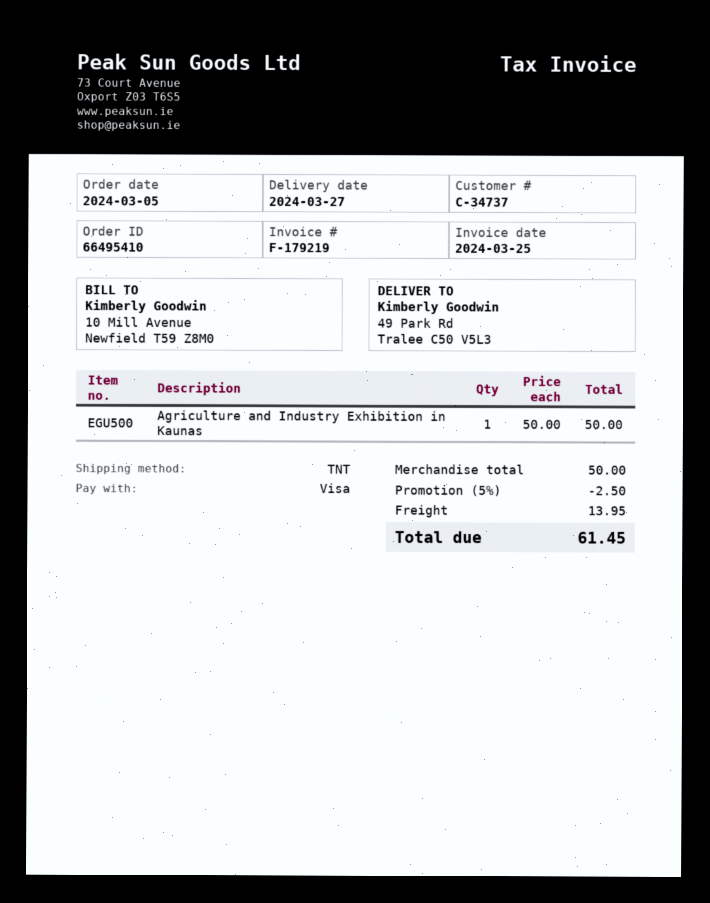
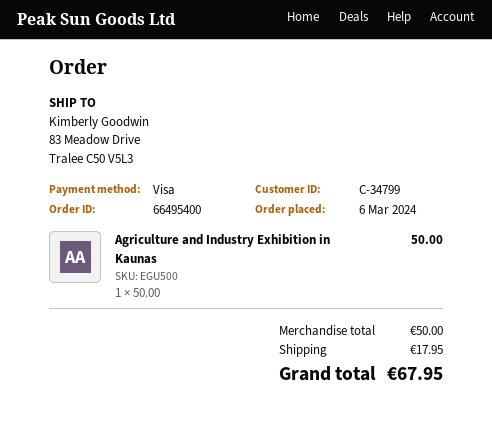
order number: 66495410 -> 66495400
order date: 2024-03-05 -> 2024-03-06
customer number: C-34737 -> C-34799
ship to: 49 Park Rd, Tralee C50 V5L3 -> 83 Meadow Drive, Tralee C50 V5L3
discount: 5% = 2.50 -> none
shipping: 13.95 -> 17.95
total: 61.45 -> 67.95

